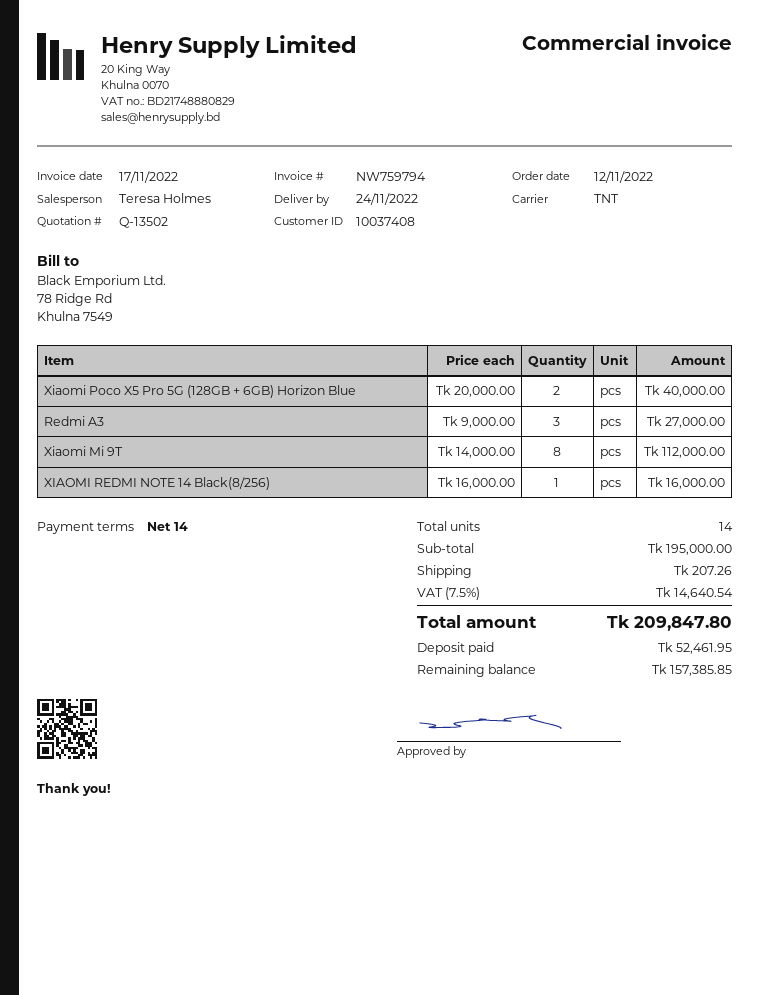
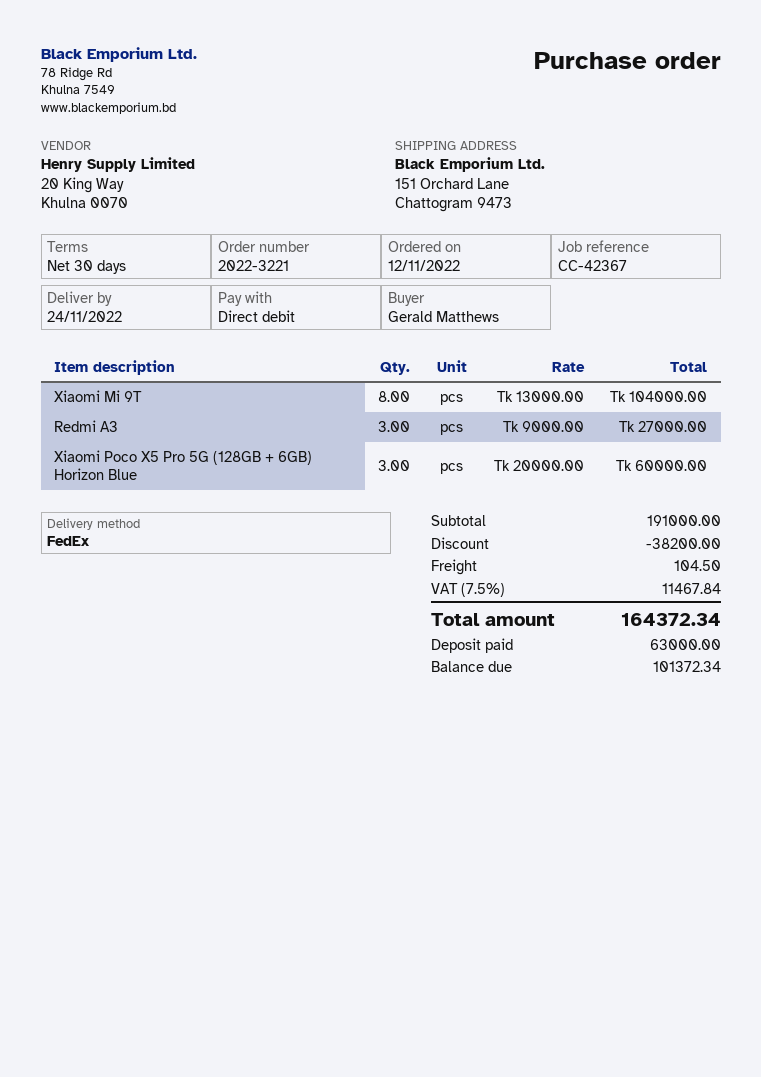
payment terms: 14 days -> 30 days
shipping method: TNT -> FedEx
Xiaomi Poco X5 Pro 5G (128GB + 6GB) Horizon Blue: 2 x 20000.00 = 40000.00 -> 3 x 20000.00 = 60000.00
Xiaomi Mi 9T: 8 x 14000.00 = 112000.00 -> 8 x 13000.00 = 104000.00
XIAOMI REDMI NOTE 14 Black(8/256): 1 x 16000.00 = 16000.00 -> none
subtotal: 195000.00 -> 191000.00
discount: none -> 38200.00
shipping: 207.26 -> 104.50
tax: 7.5% = 14640.54 -> 7.5% = 11467.84
total: 209847.80 -> 164372.34
deposit: 52461.95 -> 63000.00
balance: 157385.85 -> 101372.34

